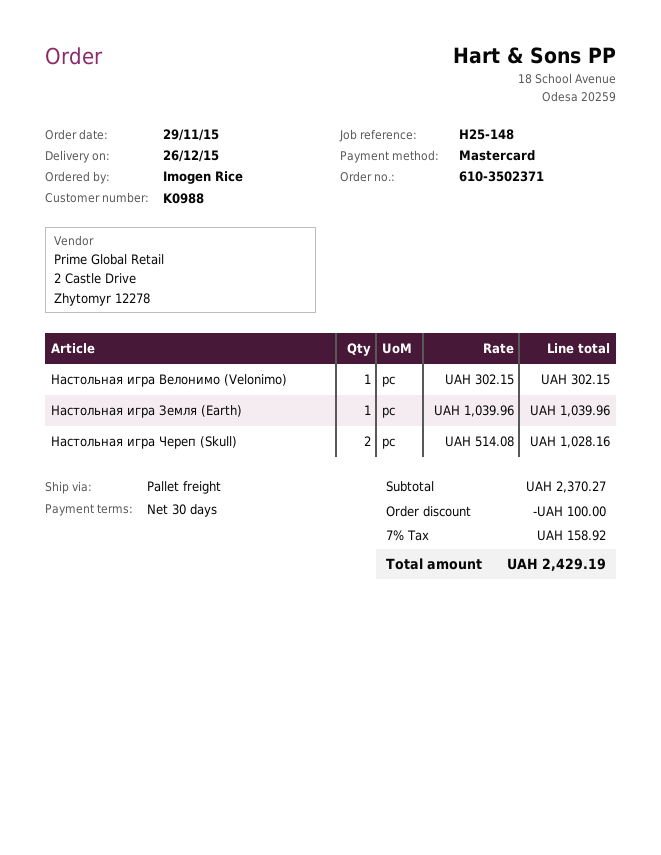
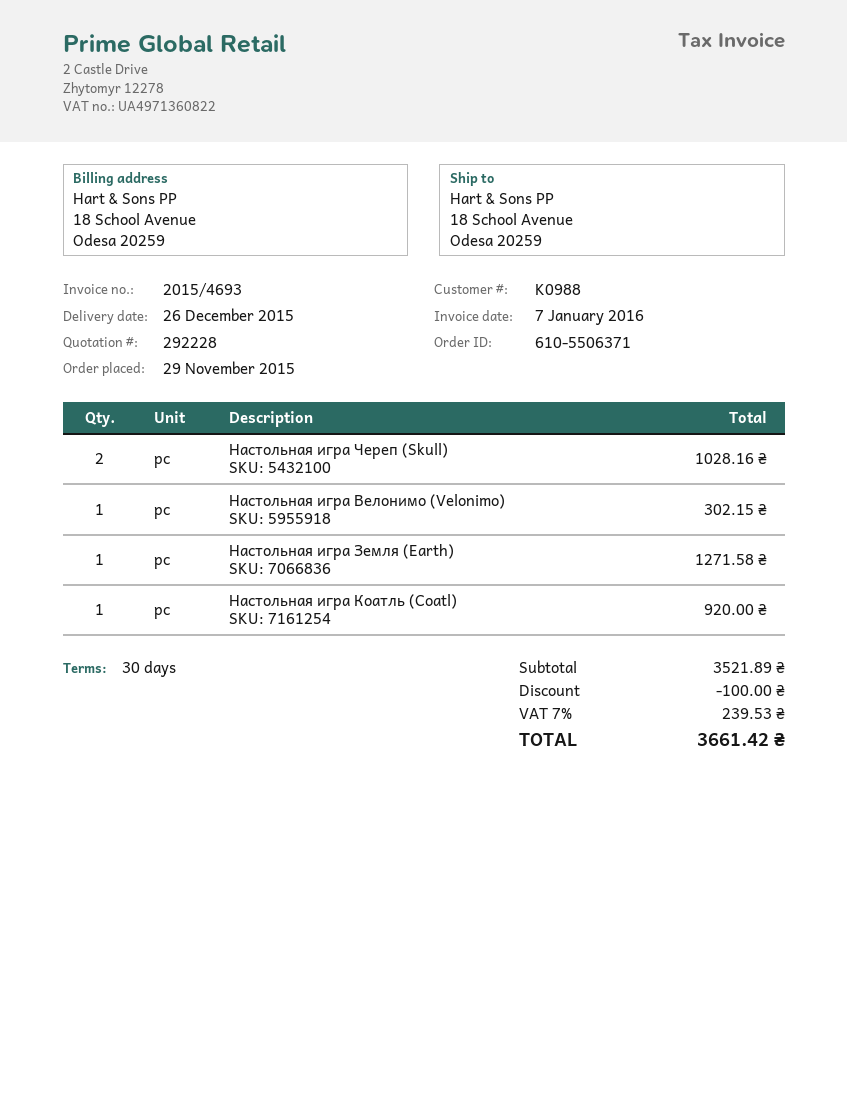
order number: 610-3502371 -> 610-5506371
Настольная игра Земля (Earth): 1 for 1039.96 -> 1 for 1271.58
Настольная игра Коатль (Coatl): none -> 1 for 920.00
subtotal: 2370.27 -> 3521.89
tax: 7% = 158.92 -> 7% = 239.53
total: 2429.19 -> 3661.42

